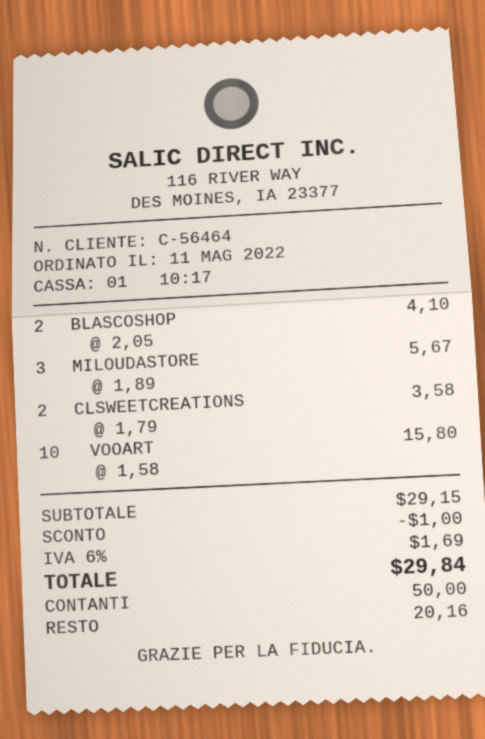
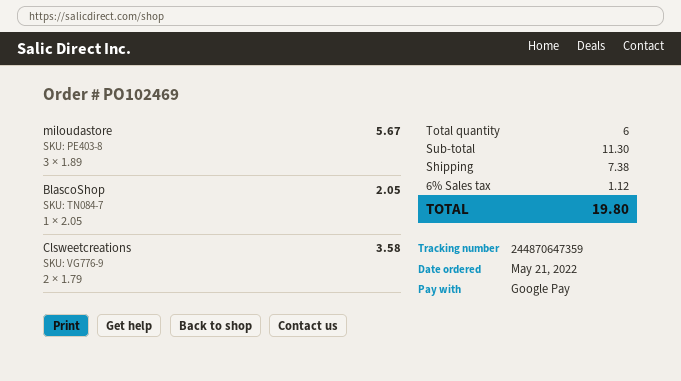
order date: 2022-05-11 -> 2022-05-21
payment method: cash -> Google Pay
BLASCOSHOP: 2 x 2.05 = 4.10 -> 1 x 2.05 = 2.05
VOOART: 10 x 1.58 = 15.80 -> none
subtotal: 29.15 -> 11.30
discount: 1.00 -> none
shipping: none -> 7.38
tax: 6% = 1.69 -> 6% = 1.12
total: 29.84 -> 19.80

